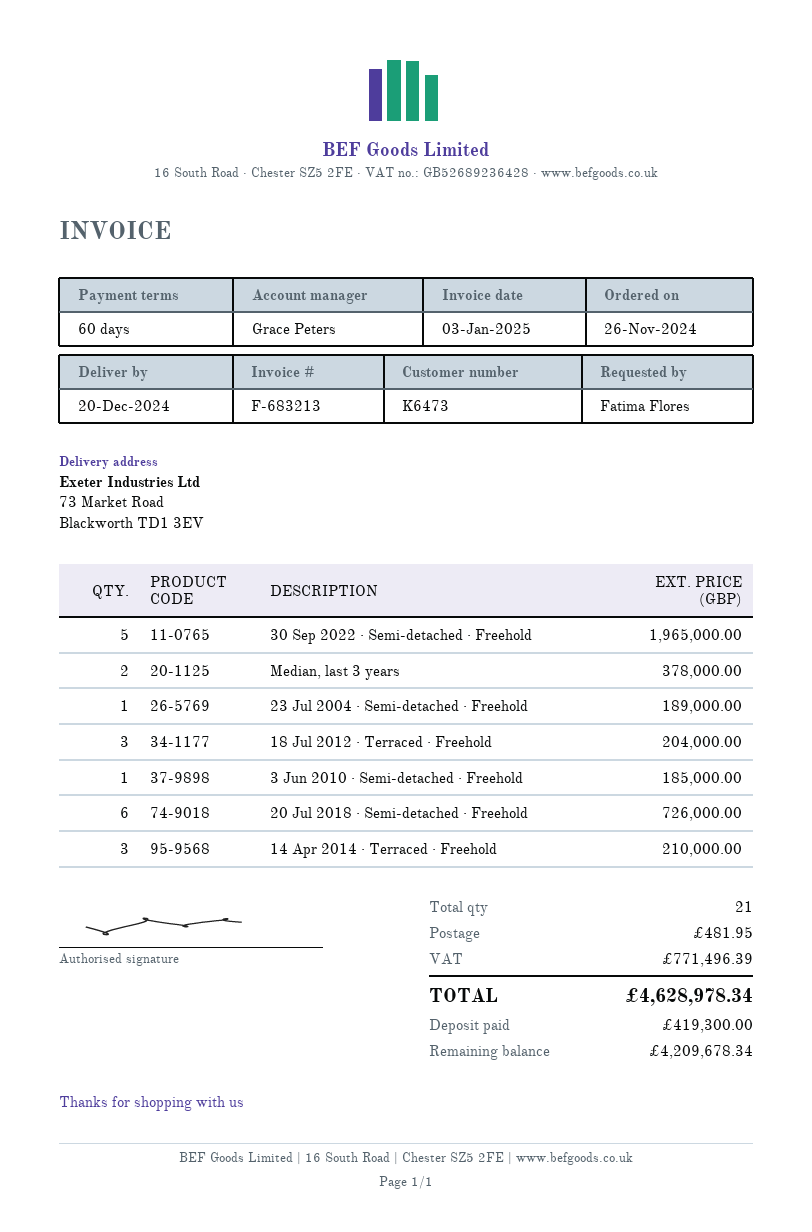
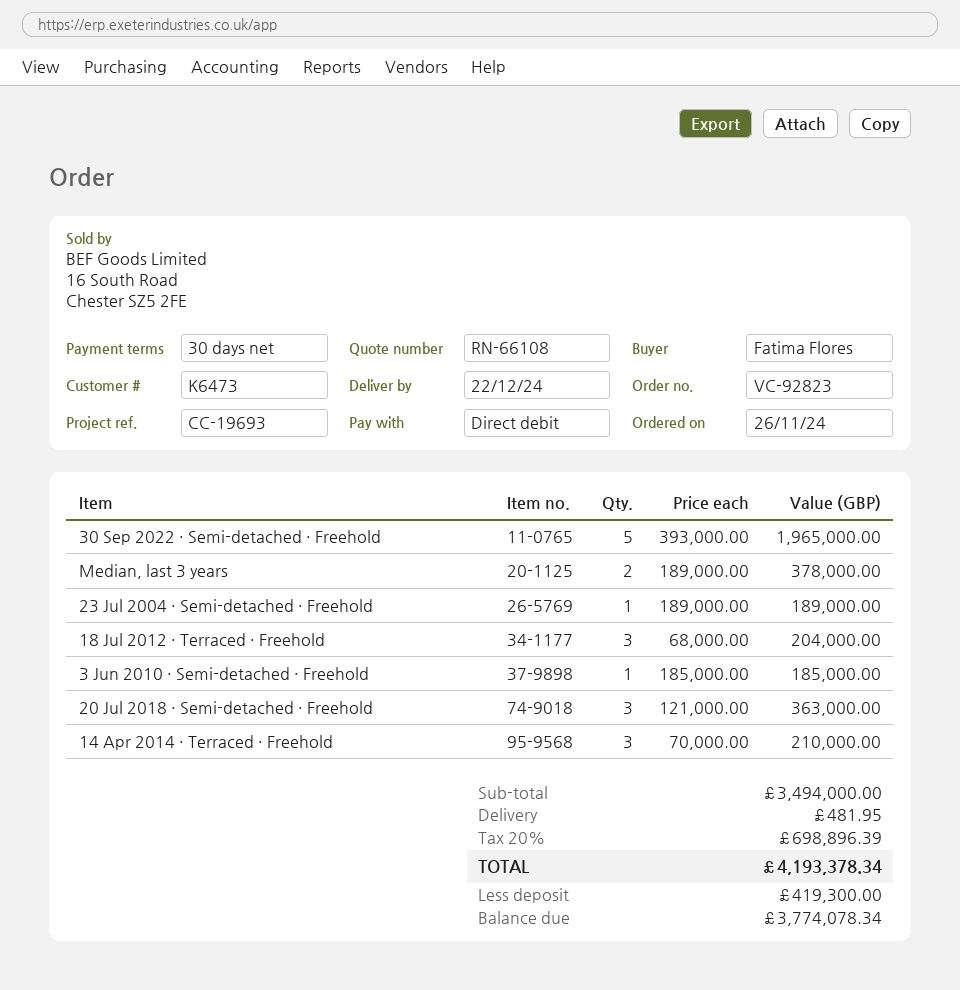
delivery date: 2024-12-20 -> 2024-12-22
payment terms: 60 days -> 30 days
20 Jul 2018 · Semi-detached · Freehold: 6 for 726000.00 -> 3 for 363000.00
tax: 771496.39 -> 698896.39
total: 4628978.34 -> 4193378.34
balance: 4209678.34 -> 3774078.34

